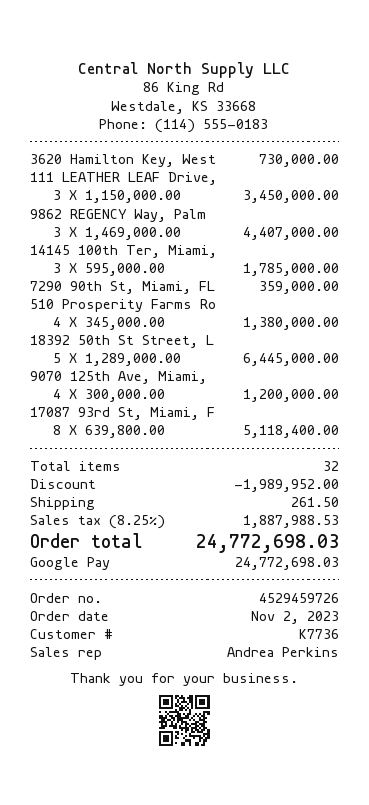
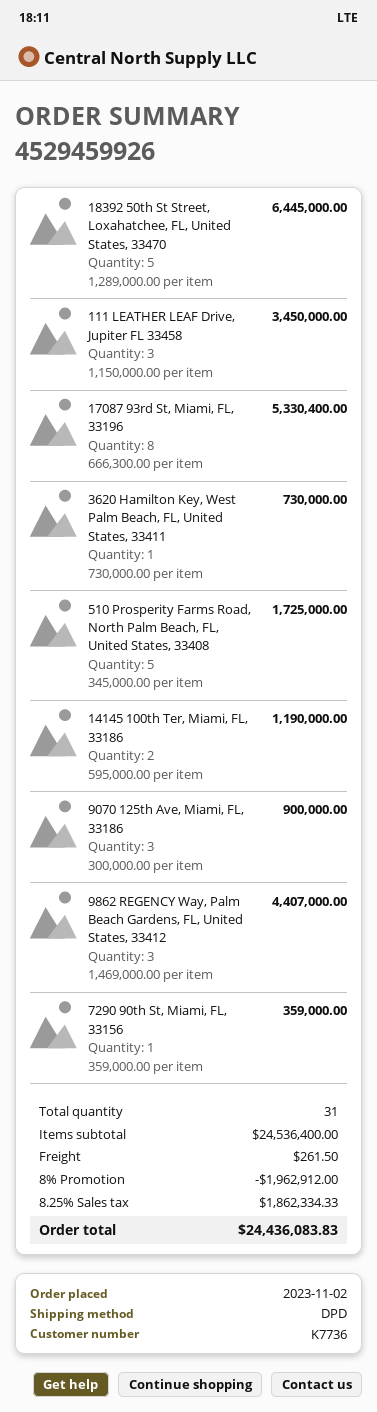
order number: 4529459726 -> 4529459926
14145 100th Ter, Miami,: 3 x 595000.00 = 1785000.00 -> 2 x 595000.00 = 1190000.00
510 Prosperity Farms Ro: 4 x 345000.00 = 1380000.00 -> 5 x 345000.00 = 1725000.00
9070 125th Ave, Miami,: 4 x 300000.00 = 1200000.00 -> 3 x 300000.00 = 900000.00
17087 93rd St, Miami, F: 8 x 639800.00 = 5118400.00 -> 8 x 666300.00 = 5330400.00
total quantity: 32 -> 31
discount: 1989952.00 -> 1962912.00
tax: 8.25% = 1887988.53 -> 8.25% = 1862334.33
total: 24772698.03 -> 24436083.83

